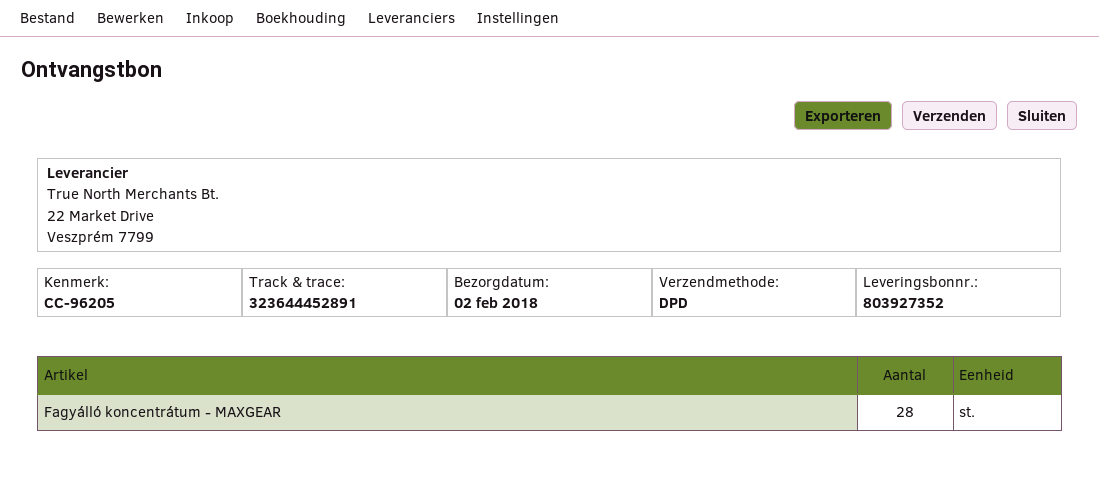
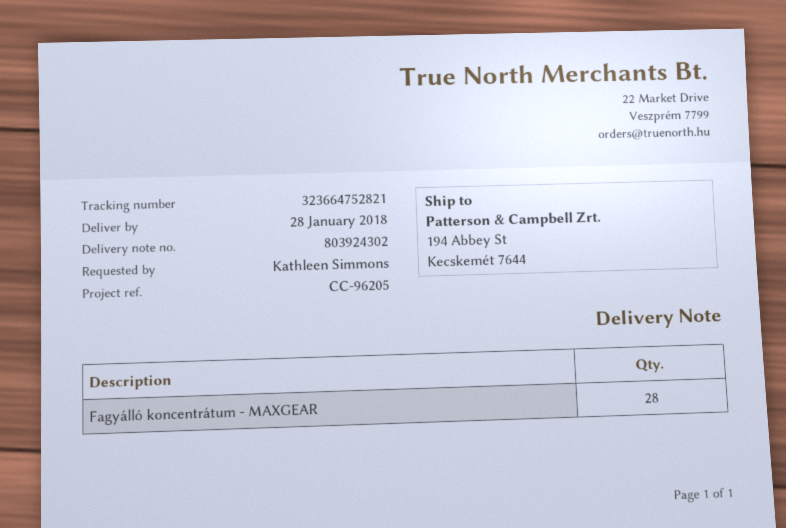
delivery note number: 803927352 -> 803924302
delivery date: 2018-02-02 -> 2018-01-28
tracking number: 323644452891 -> 323664752821

